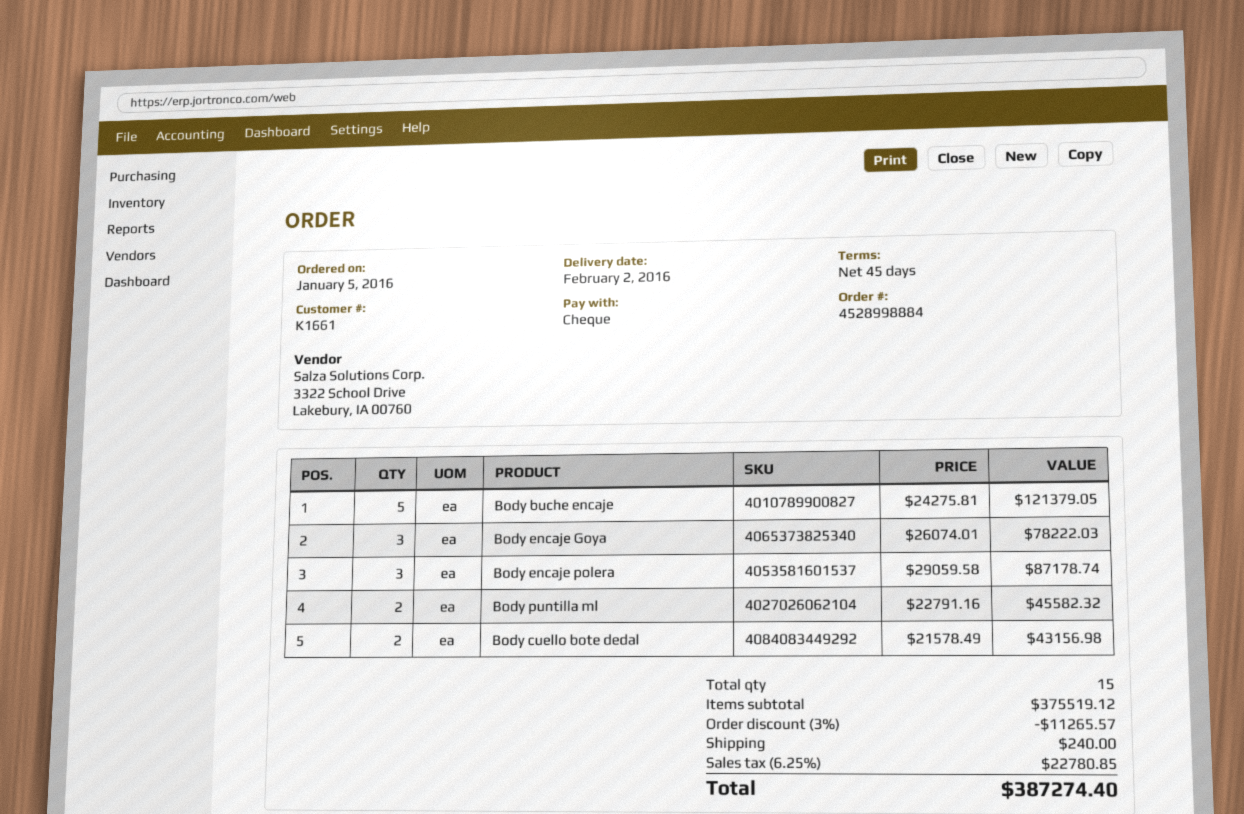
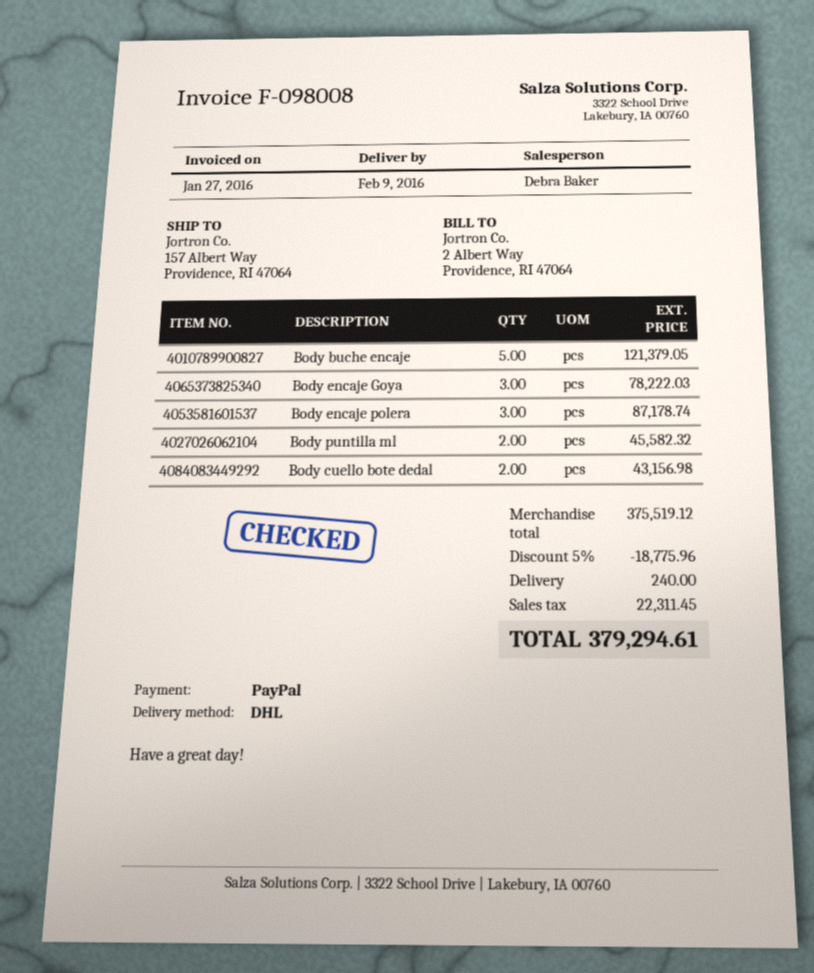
delivery date: 2016-02-02 -> 2016-02-09
payment method: cheque -> PayPal
discount: 3% = 11265.57 -> 5% = 18775.96
tax: 22780.85 -> 22311.45
total: 387274.40 -> 379294.61

